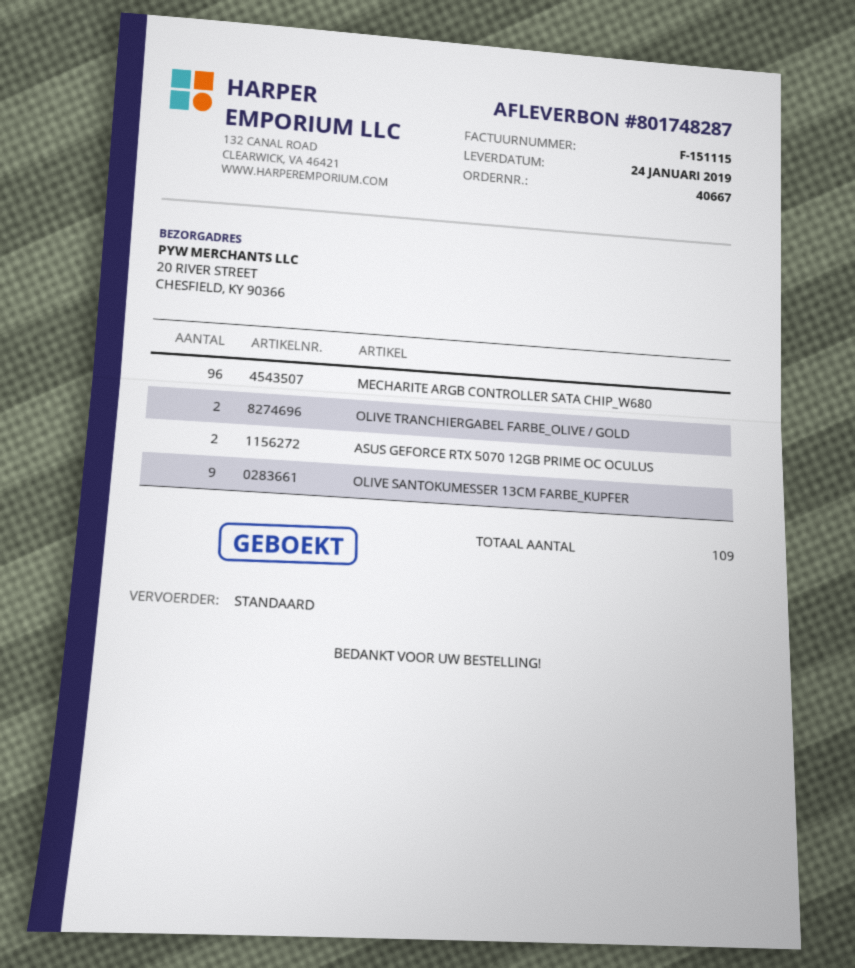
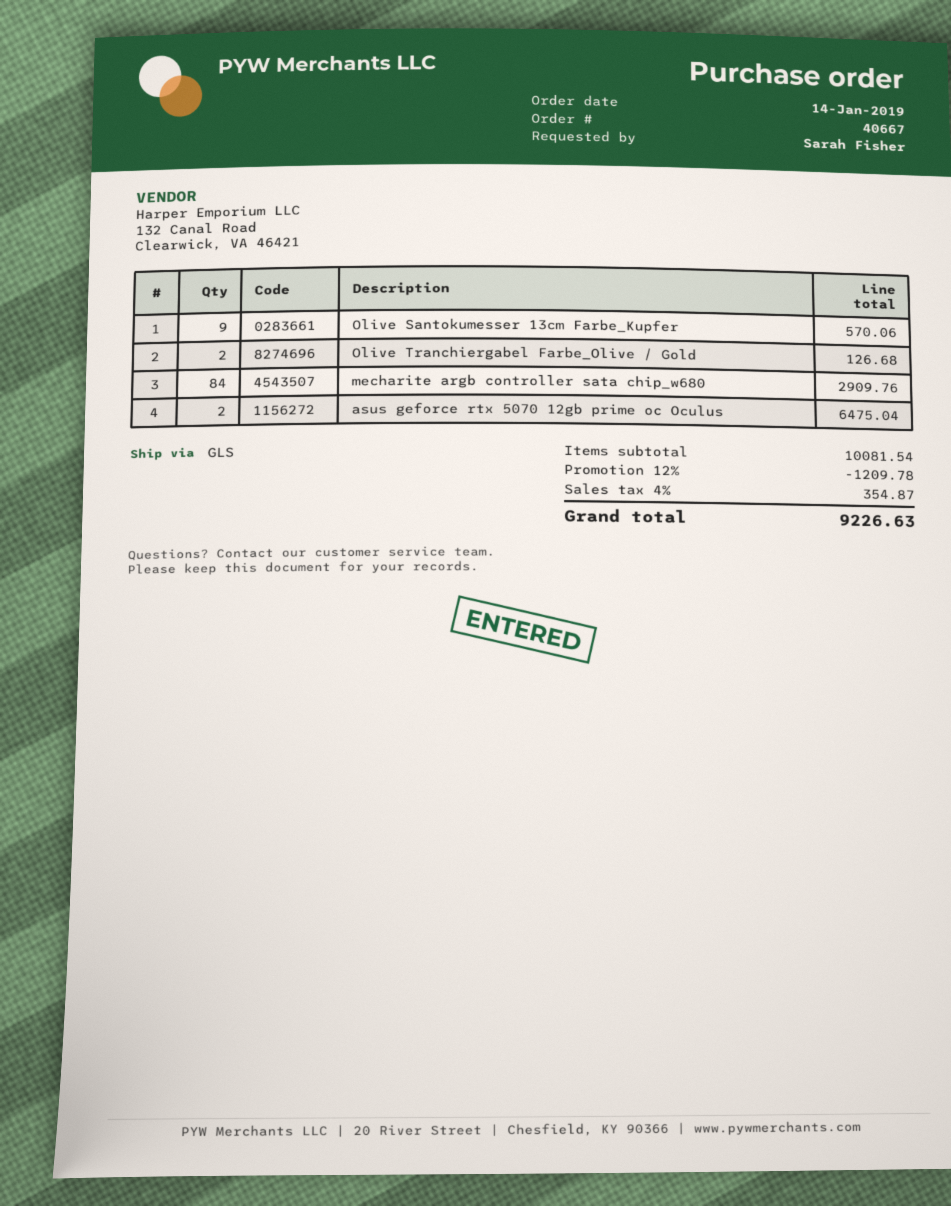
shipping method: standard -> GLS
MECHARITE ARGB CONTROLLER SATA CHIP_W680: 96 -> 84

